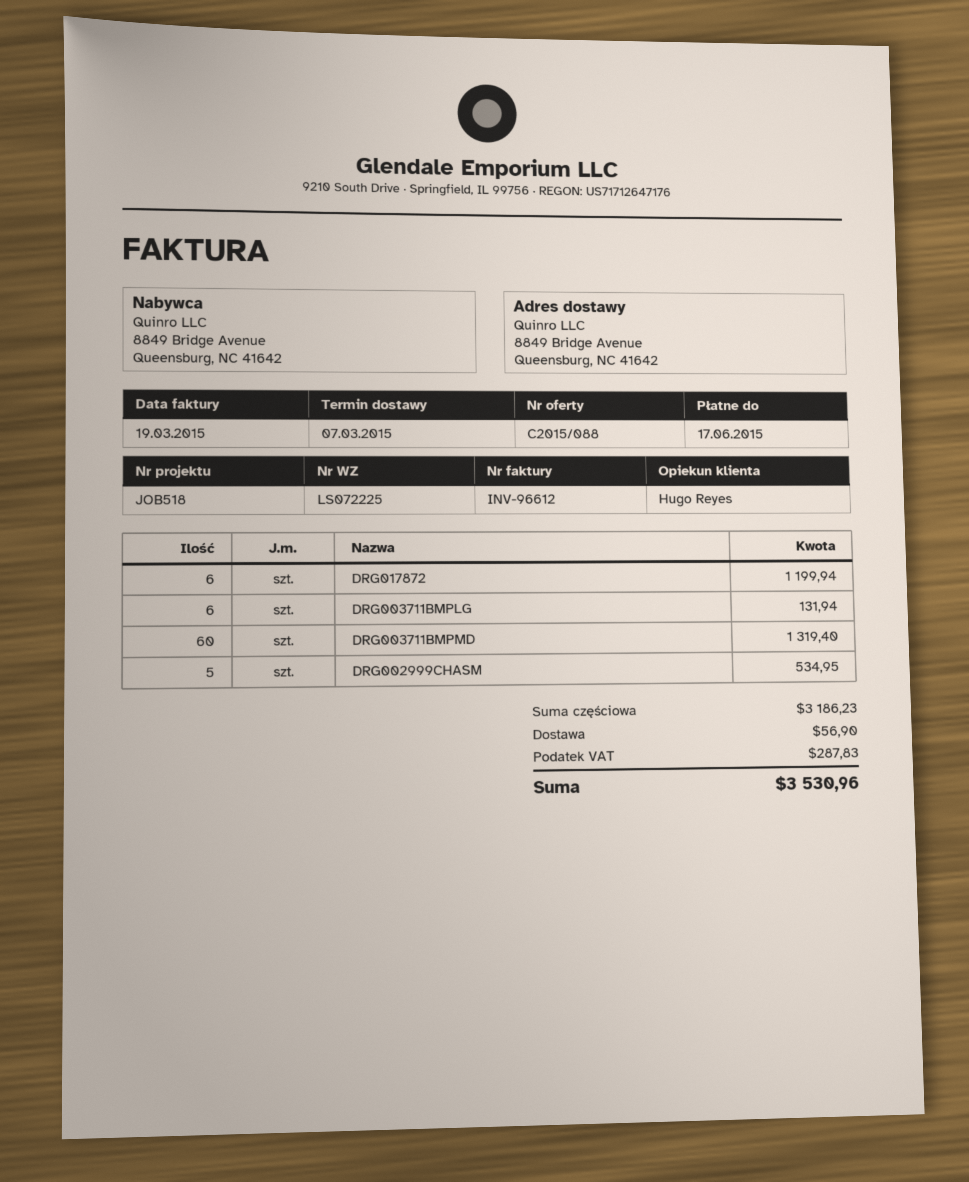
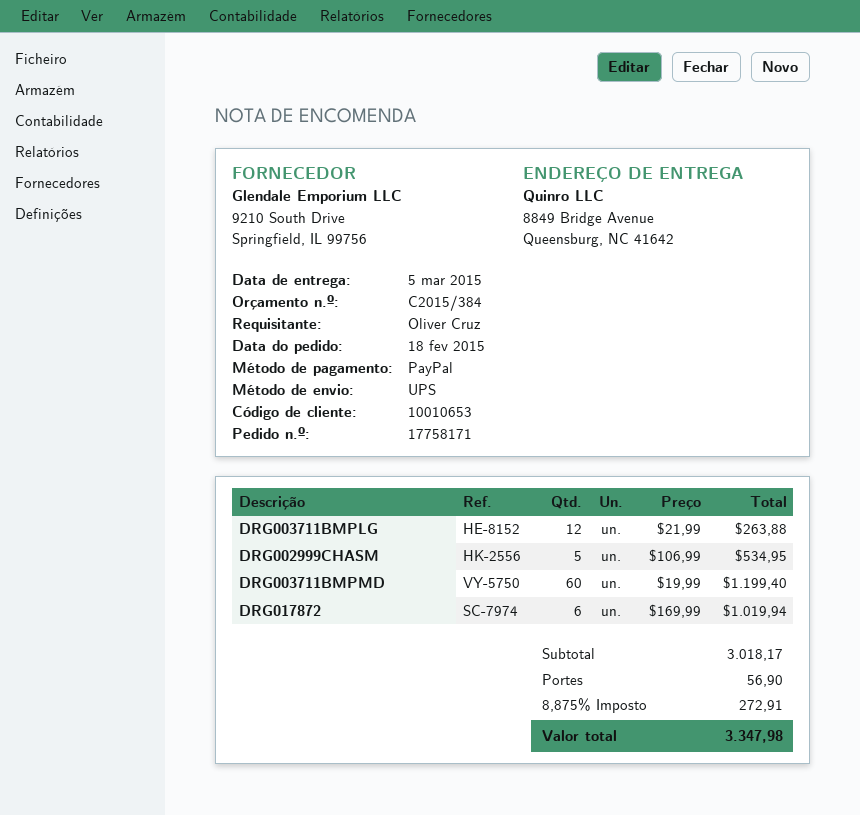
quote number: C2015/088 -> C2015/384
delivery date: 2015-03-07 -> 2015-03-05
DRG017872: 6 for 1199.94 -> 6 for 1019.94
DRG003711BMPLG: 6 for 131.94 -> 12 for 263.88
DRG003711BMPMD: 60 for 1319.40 -> 60 for 1199.40
subtotal: 3186.23 -> 3018.17
tax: 287.83 -> 272.91
total: 3530.96 -> 3347.98

